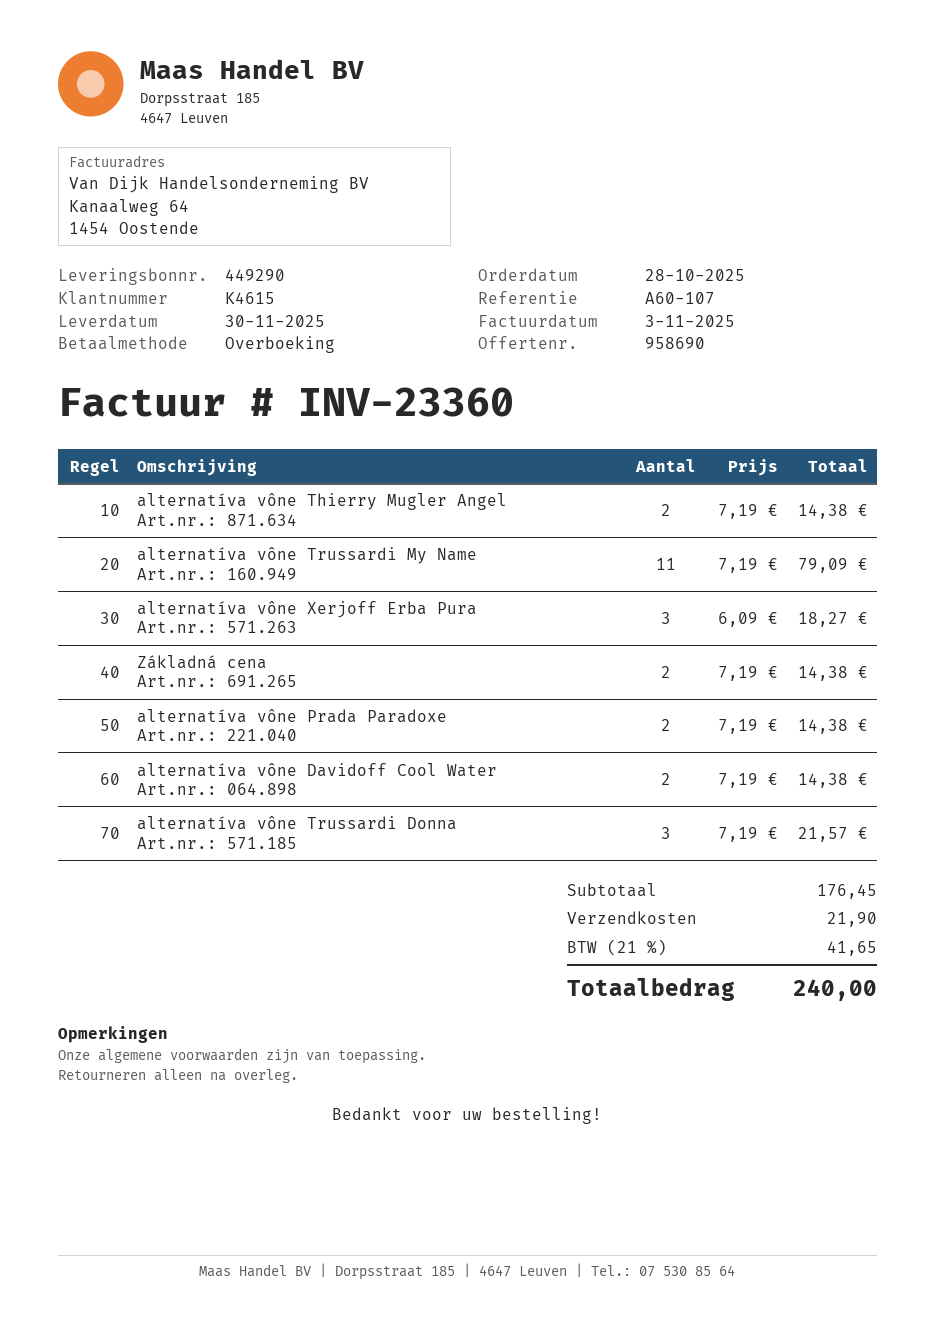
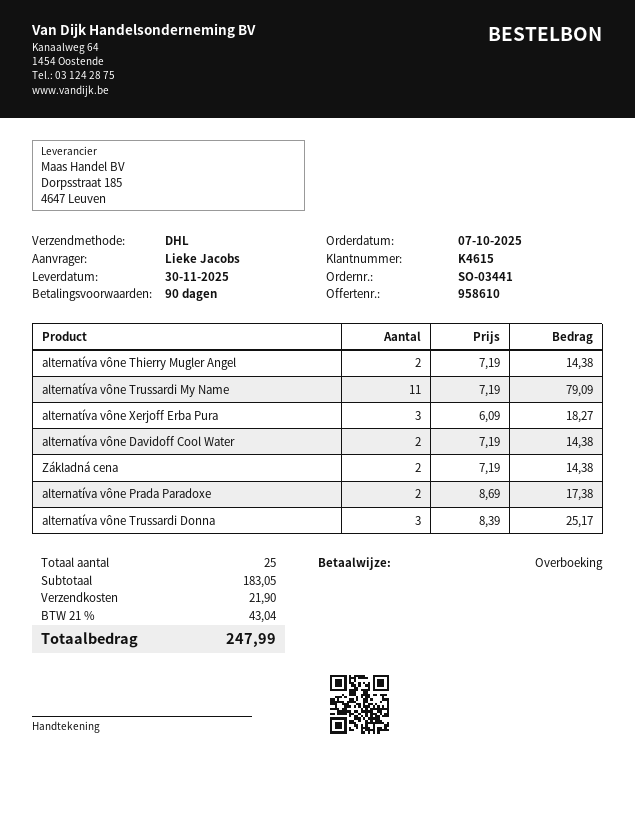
quote number: 958690 -> 958610
order date: 2025-10-28 -> 2025-10-07
alternatíva vône Prada Paradoxe: 2 x 7.19 = 14.38 -> 2 x 8.69 = 17.38
alternatíva vône Trussardi Donna: 3 x 7.19 = 21.57 -> 3 x 8.39 = 25.17
subtotal: 176.45 -> 183.05
tax: 21% = 41.65 -> 21% = 43.04
total: 240.00 -> 247.99

